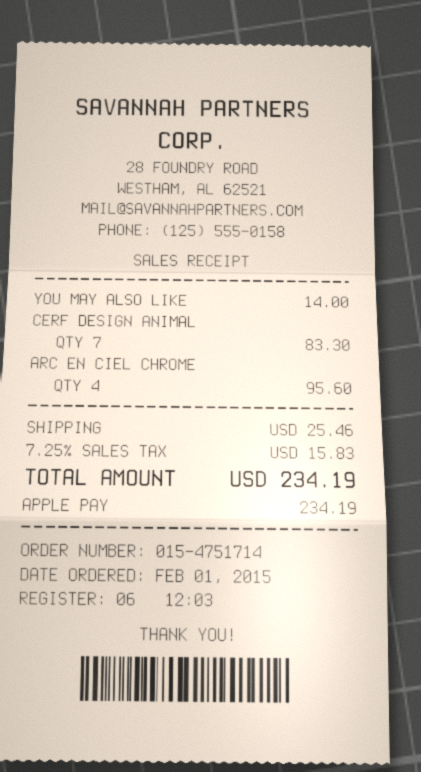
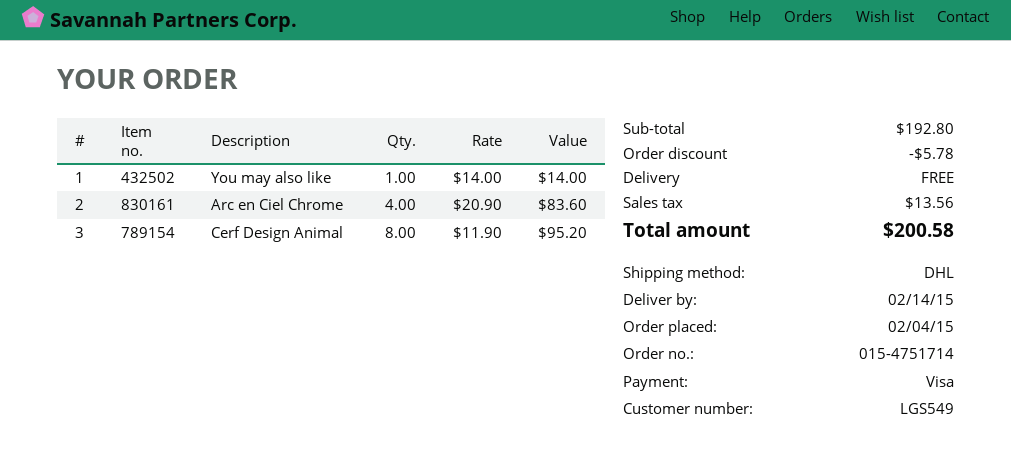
order date: 2015-02-01 -> 2015-02-04
payment method: Apple Pay -> Visa
CERF DESIGN ANIMAL: 7 for 83.30 -> 8 for 95.20
ARC EN CIEL CHROME: 4 for 95.60 -> 4 for 83.60
discount: none -> 5.78
shipping: 25.46 -> 0.00
tax: 15.83 -> 13.56
total: 234.19 -> 200.58

